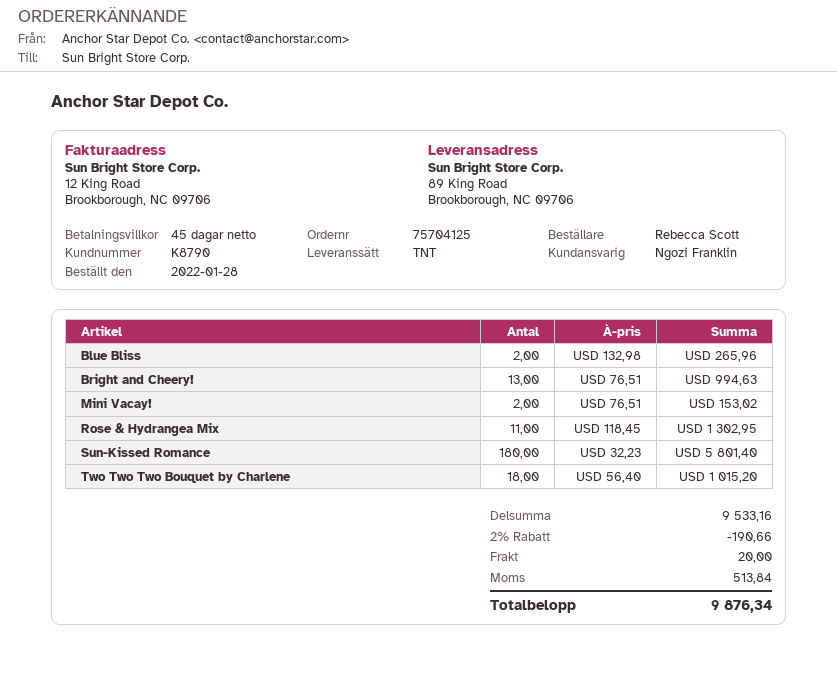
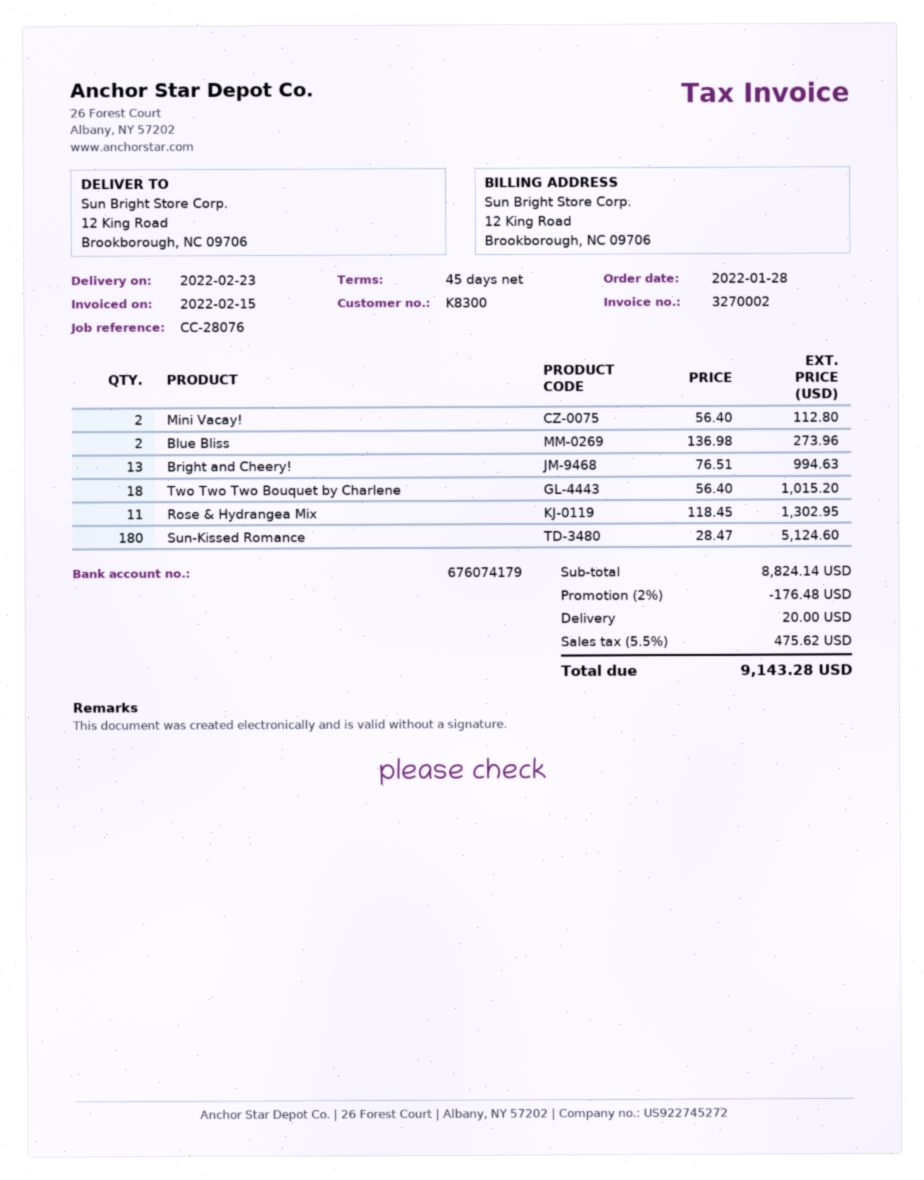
customer number: K8790 -> K8300
ship to: 89 King Road, Brookborough, NC 09706 -> 12 King Road, Brookborough, NC 09706
Blue Bliss: 2 x 132.98 = 265.96 -> 2 x 136.98 = 273.96
Mini Vacay!: 2 x 76.51 = 153.02 -> 2 x 56.40 = 112.80
Sun-Kissed Romance: 180 x 32.23 = 5801.40 -> 180 x 28.47 = 5124.60
subtotal: 9533.16 -> 8824.14
discount: 2% = 190.66 -> 2% = 176.48
tax: 513.84 -> 475.62
total: 9876.34 -> 9143.28

